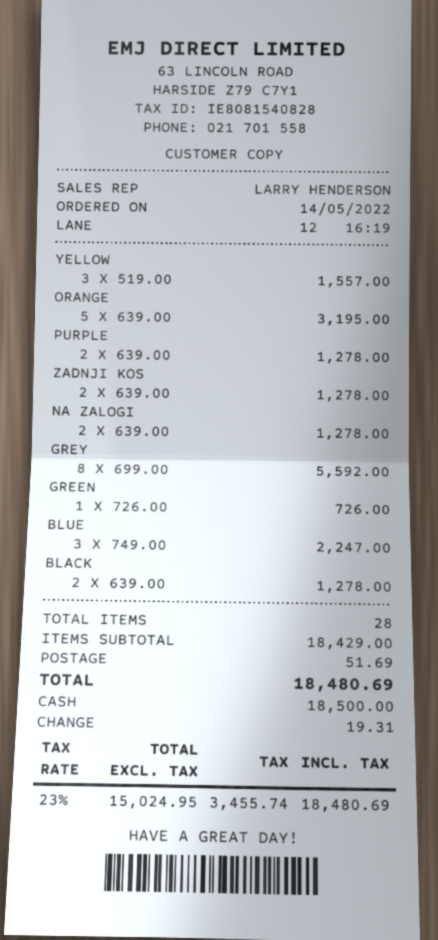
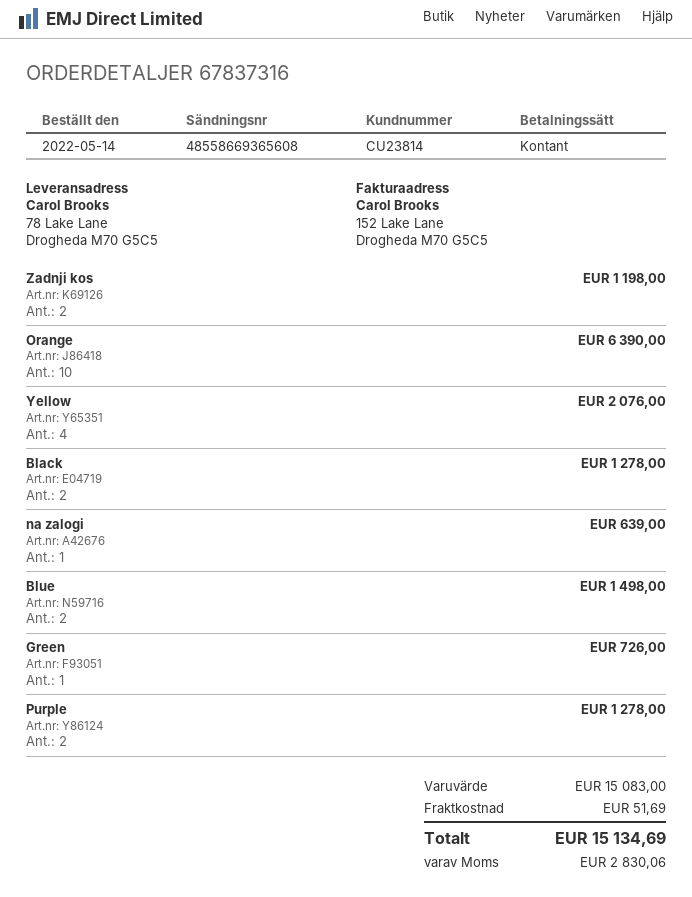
YELLOW: 3 for 1557.00 -> 4 for 2076.00
ORANGE: 5 for 3195.00 -> 10 for 6390.00
ZADNJI KOS: 2 for 1278.00 -> 2 for 1198.00
NA ZALOGI: 2 for 1278.00 -> 1 for 639.00
GREY: 8 for 5592.00 -> none
BLUE: 3 for 2247.00 -> 2 for 1498.00
subtotal: 18429.00 -> 15083.00
tax: 3455.74 -> 2830.06
total: 18480.69 -> 15134.69

